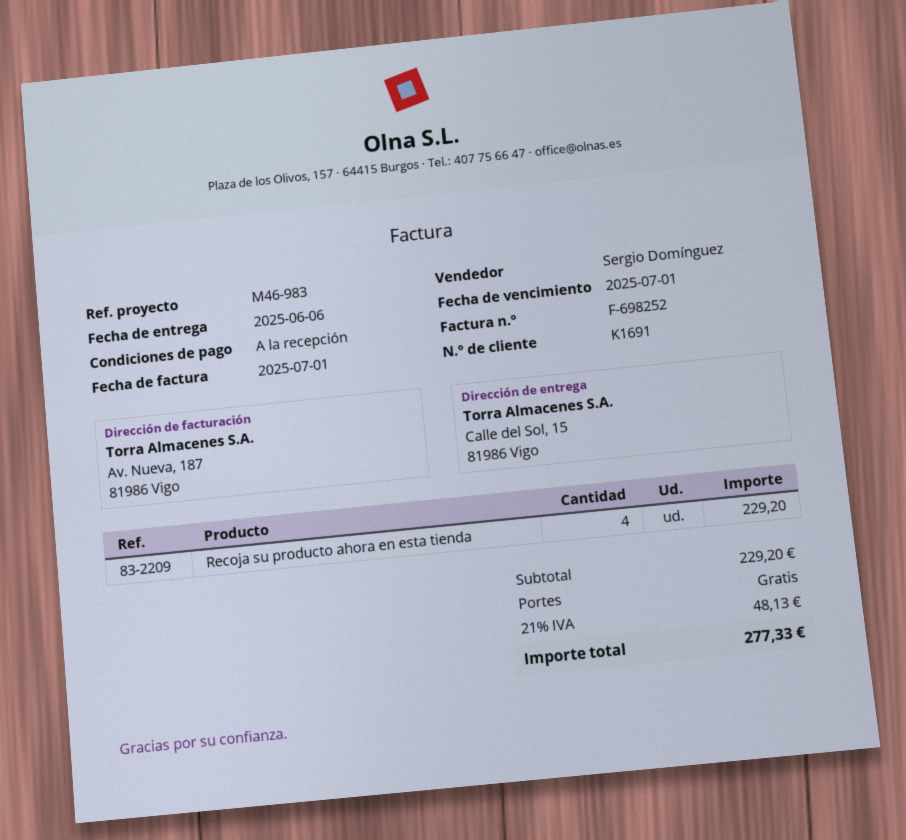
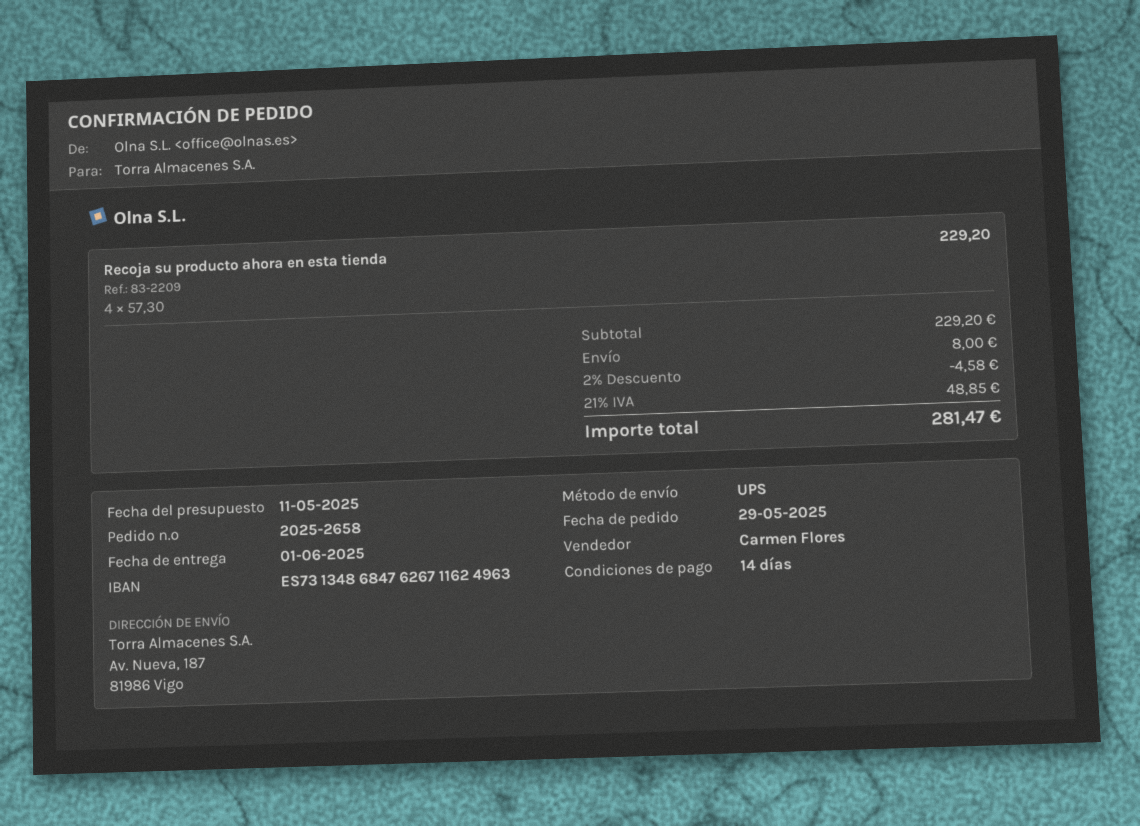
delivery date: 2025-06-06 -> 2025-06-01
payment terms: on receipt -> 14 days
sales rep: Sergio Domínguez -> Carmen Flores
ship to: Calle del Sol, 15, 81986 Vigo -> Av. Nueva, 187, 81986 Vigo
discount: none -> 2% = 4.58
shipping: 0.00 -> 8.00
tax: 21% = 48.13 -> 21% = 48.85
total: 277.33 -> 281.47

